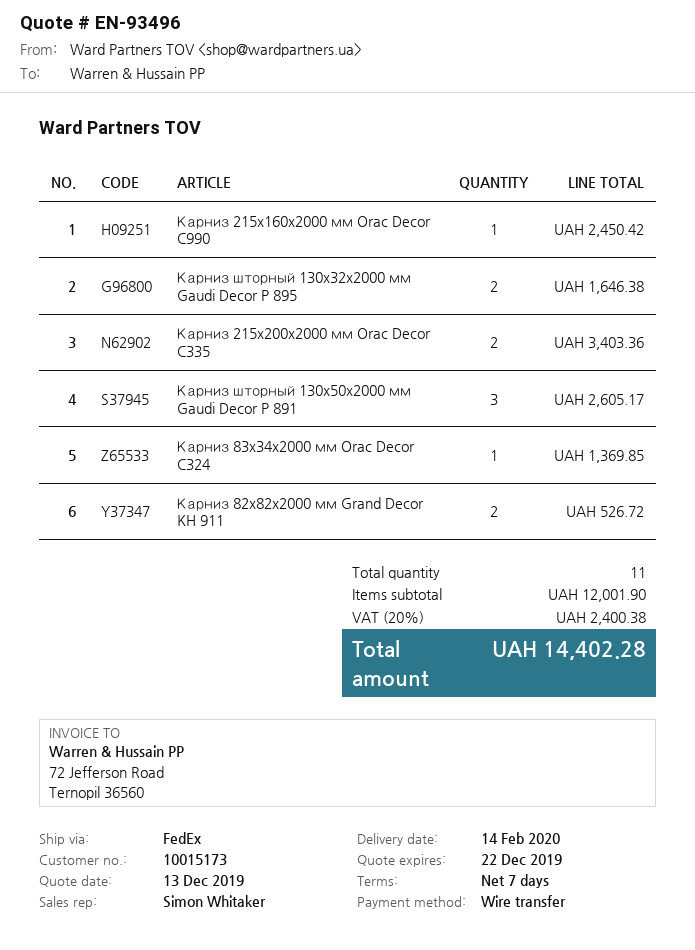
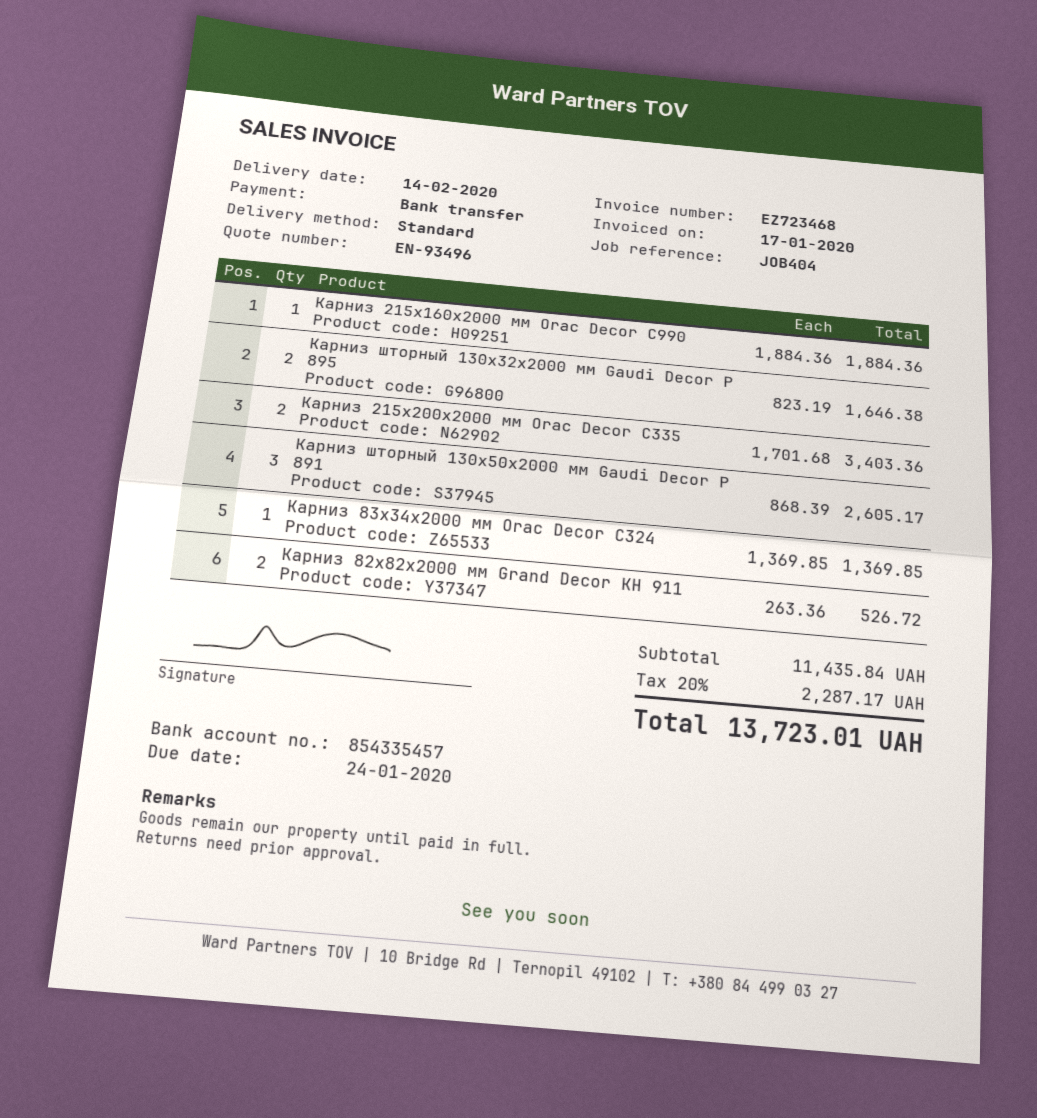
shipping method: FedEx -> standard
Карниз 215x160x2000 мм Orac Decor C990: 1 for 2450.42 -> 1 for 1884.36
subtotal: 12001.90 -> 11435.84
tax: 20% = 2400.38 -> 20% = 2287.17
total: 14402.28 -> 13723.01

